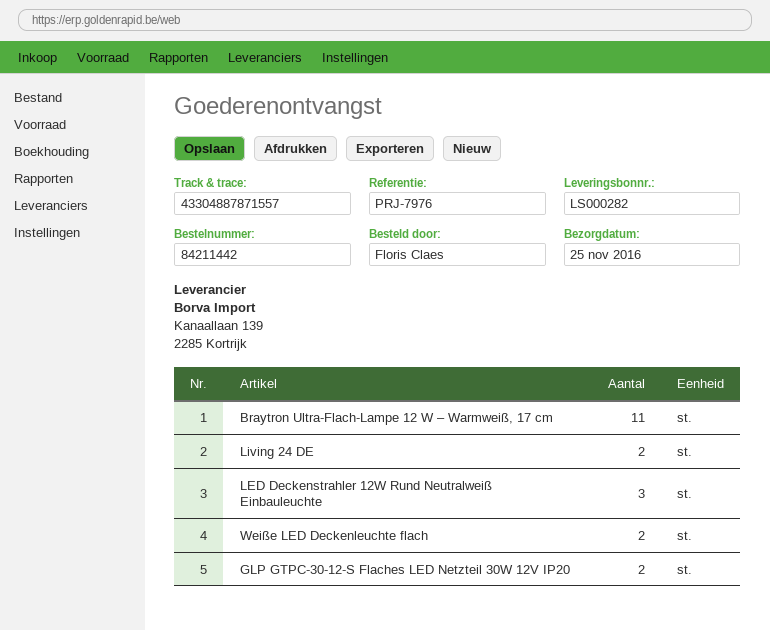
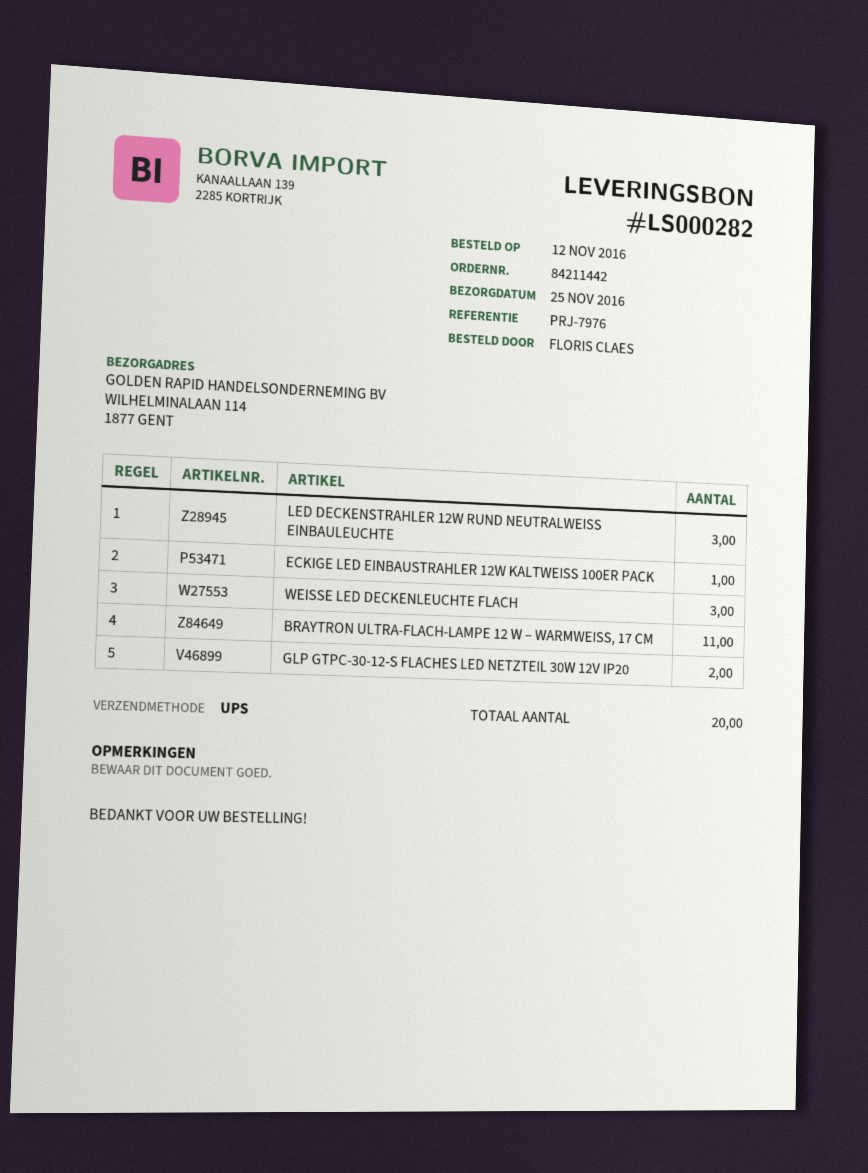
Living 24 DE: 2 -> none
Weiße LED Deckenleuchte flach: 2 -> 3
ECKIGE LED EINBAUSTRAHLER 12W KALTWEISS 100ER PACK: none -> 1

